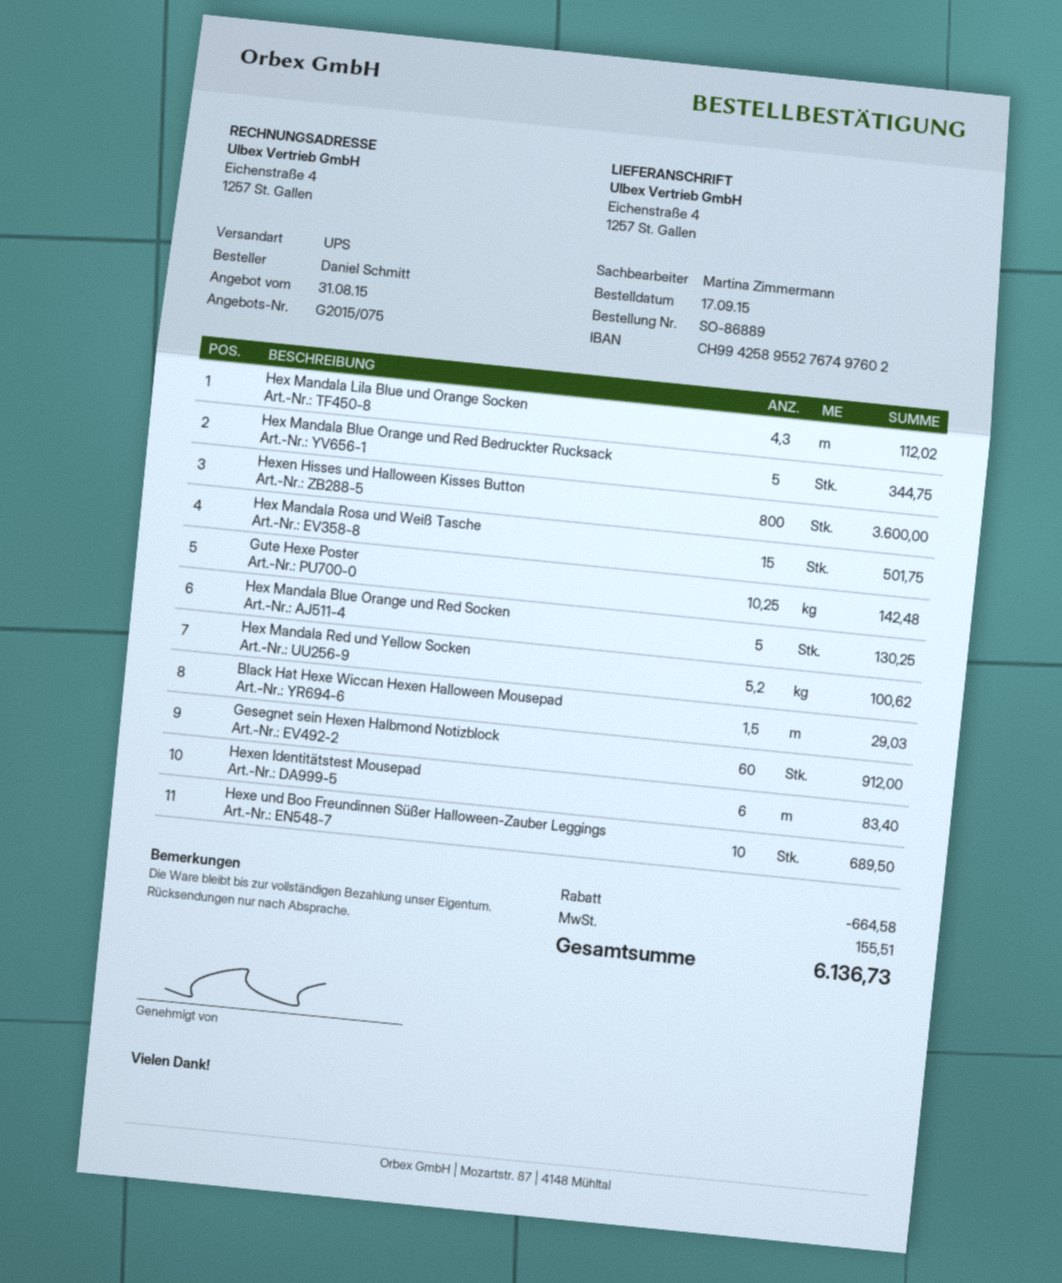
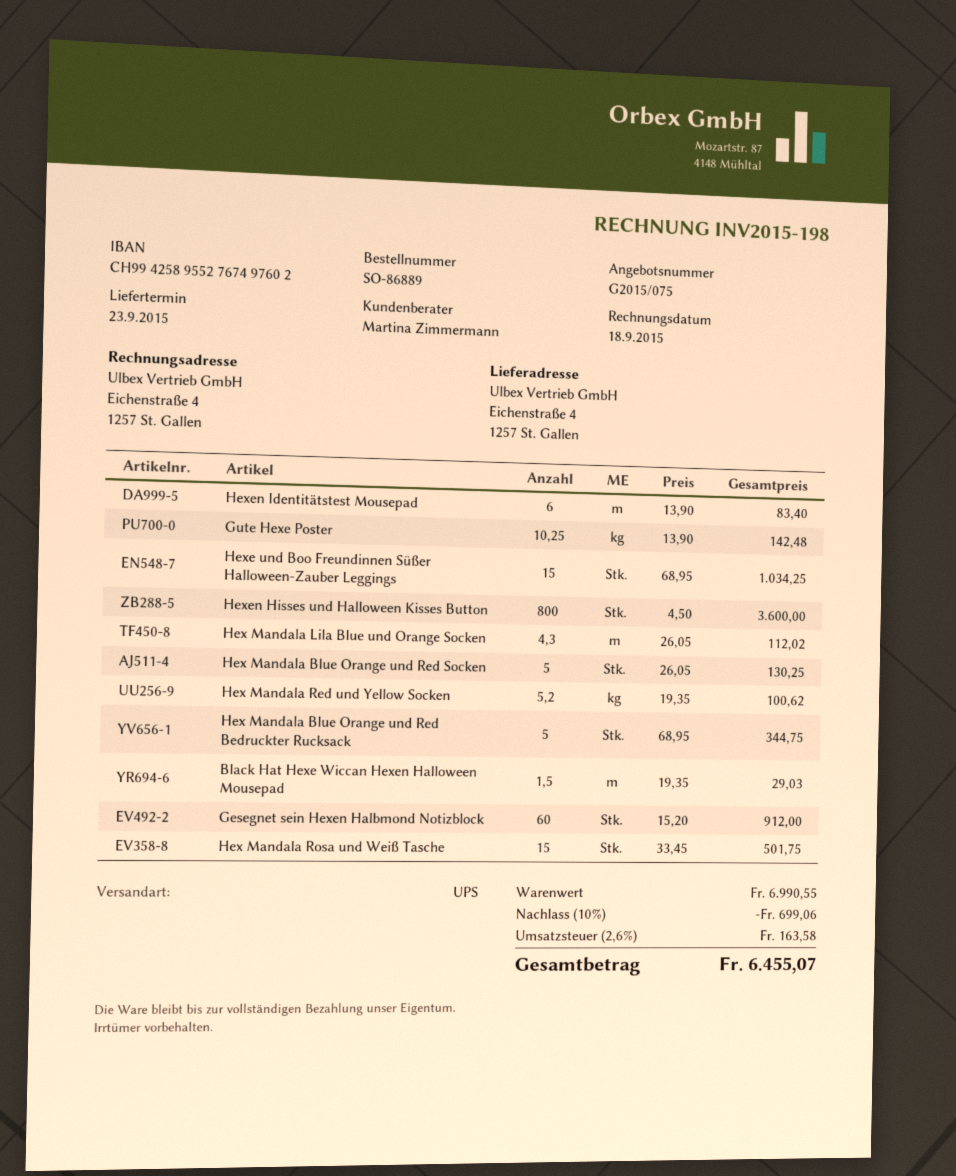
Hexe und Boo Freundinnen Süßer Halloween-Zauber Leggings: 10 for 689.50 -> 15 for 1034.25
discount: 664.58 -> 699.06
tax: 155.51 -> 163.58
total: 6136.73 -> 6455.07

